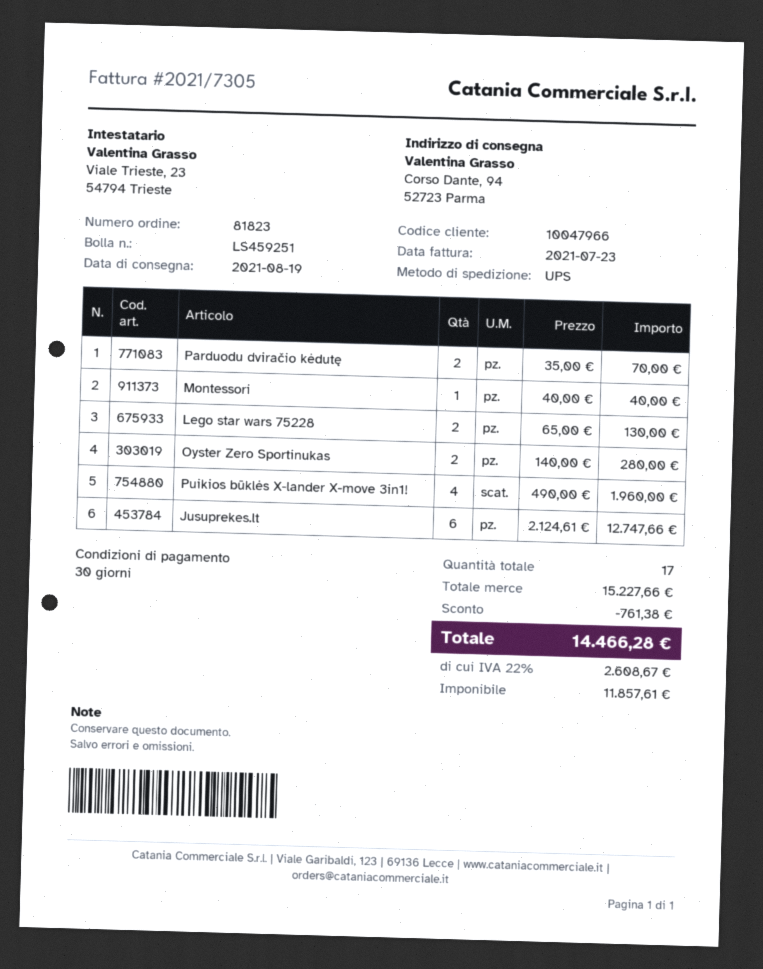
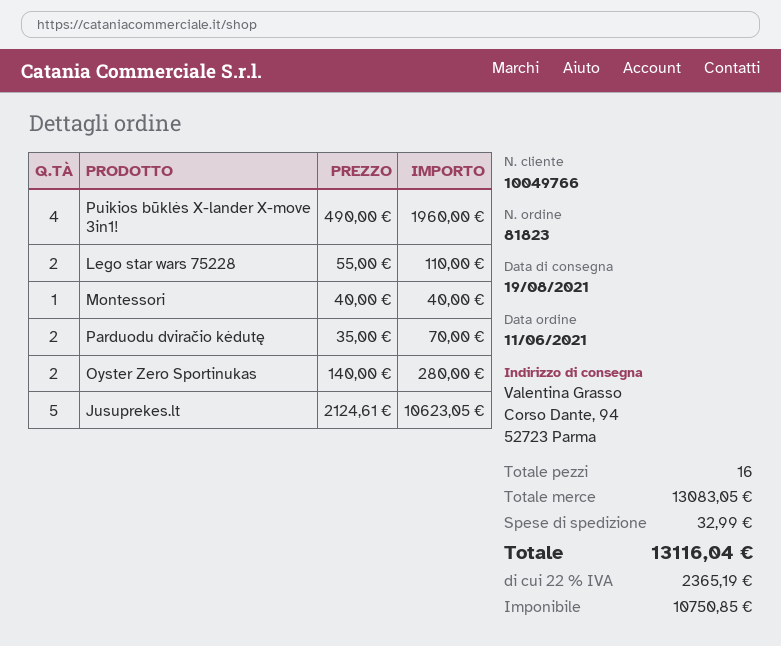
customer number: 10047966 -> 10049766
Lego star wars 75228: 2 x 65.00 = 130.00 -> 2 x 55.00 = 110.00
Jusuprekes.lt: 6 x 2124.61 = 12747.66 -> 5 x 2124.61 = 10623.05
total quantity: 17 -> 16
subtotal: 15227.66 -> 13083.05
discount: 761.38 -> none
shipping: none -> 32.99
net: 11857.61 -> 10750.85
tax: 22% = 2608.67 -> 22% = 2365.19
total: 14466.28 -> 13116.04

